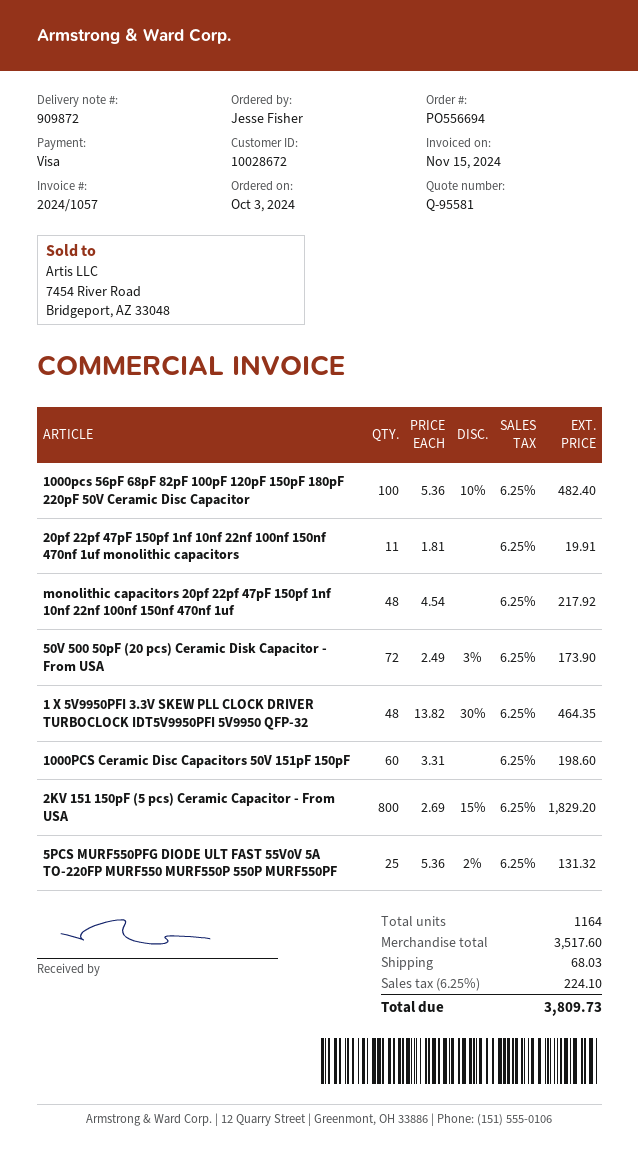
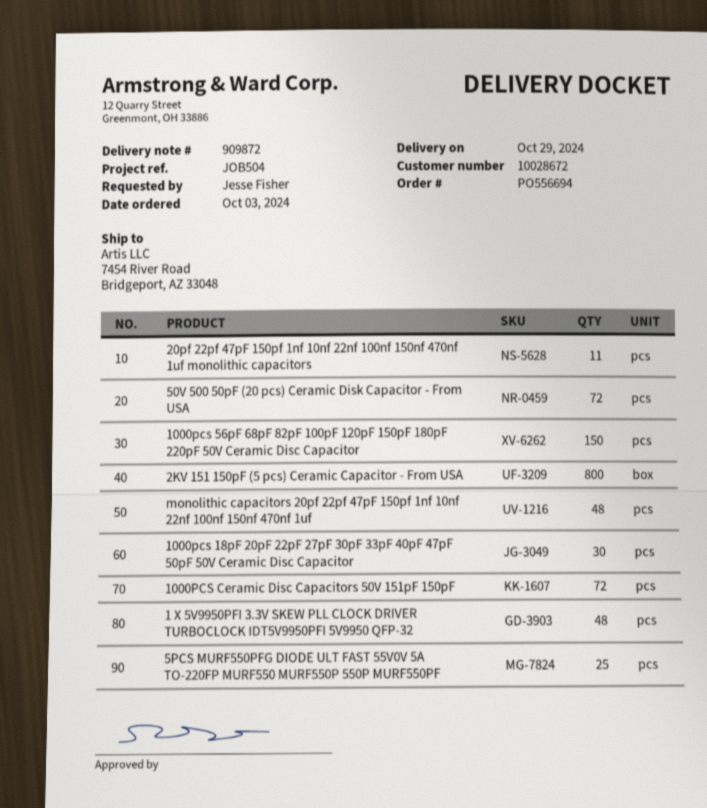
1000pcs 56pF 68pF 82pF 100pF 120pF 150pF 180pF 220pF 50V Ceramic Disc Capacitor: 100 -> 150
1000PCS Ceramic Disc Capacitors 50V 151pF 150pF: 60 -> 72
1000pcs 18pF 20pF 22pF 27pF 30pF 33pF 40pF 47pF 50pF 50V Ceramic Disc Capacitor: none -> 30

